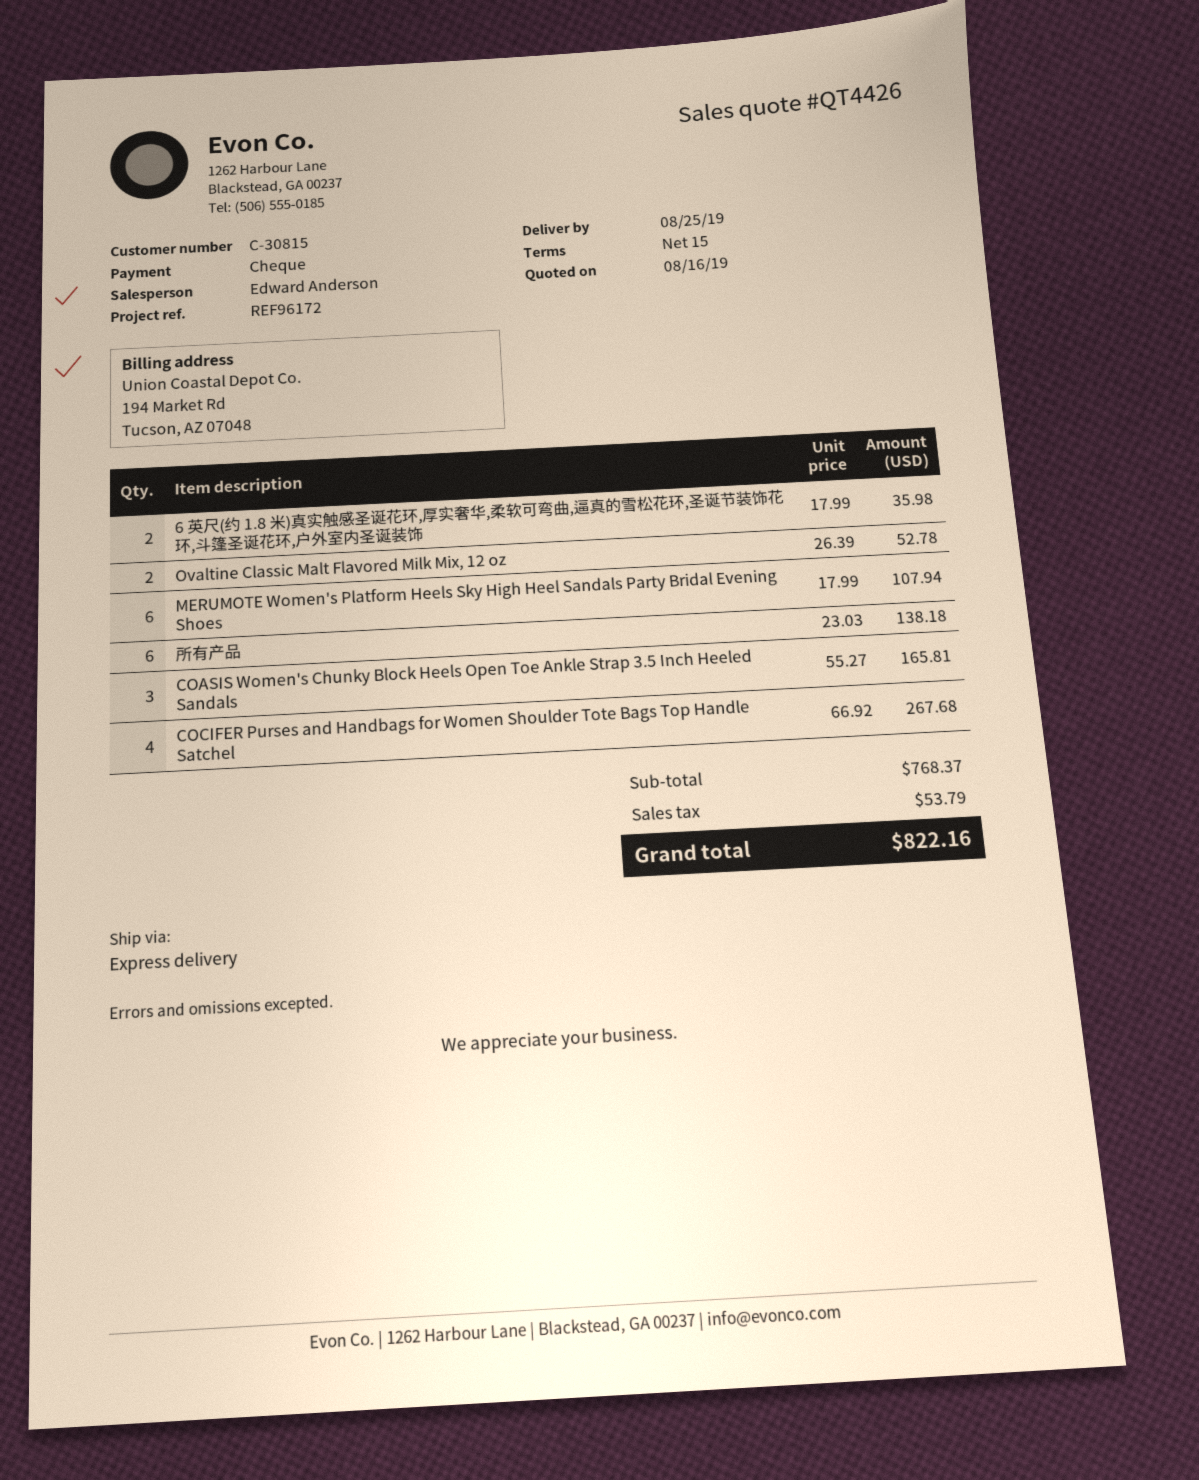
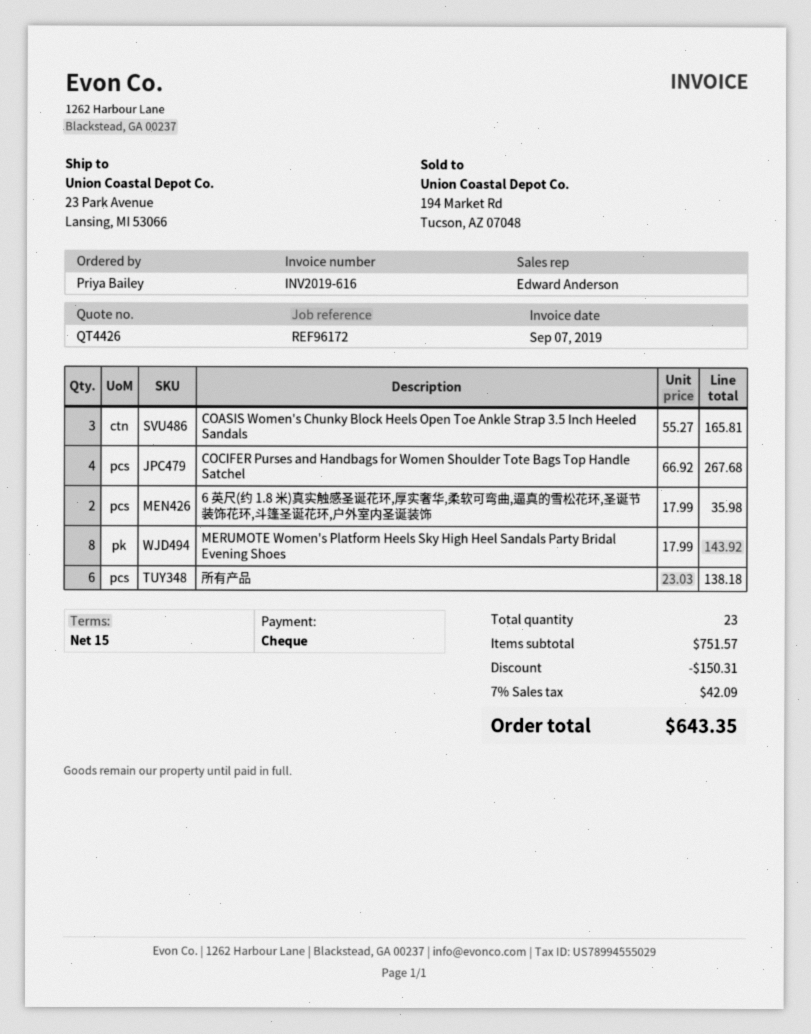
Ovaltine Classic Malt Flavored Milk Mix, 12 oz: 2 x 26.39 = 52.78 -> none
MERUMOTE Women's Platform Heels Sky High Heel Sandals Party Bridal Evening Shoes: 6 x 17.99 = 107.94 -> 8 x 17.99 = 143.92
subtotal: 768.37 -> 751.57
discount: none -> 150.31
tax: 53.79 -> 42.09
total: 822.16 -> 643.35

